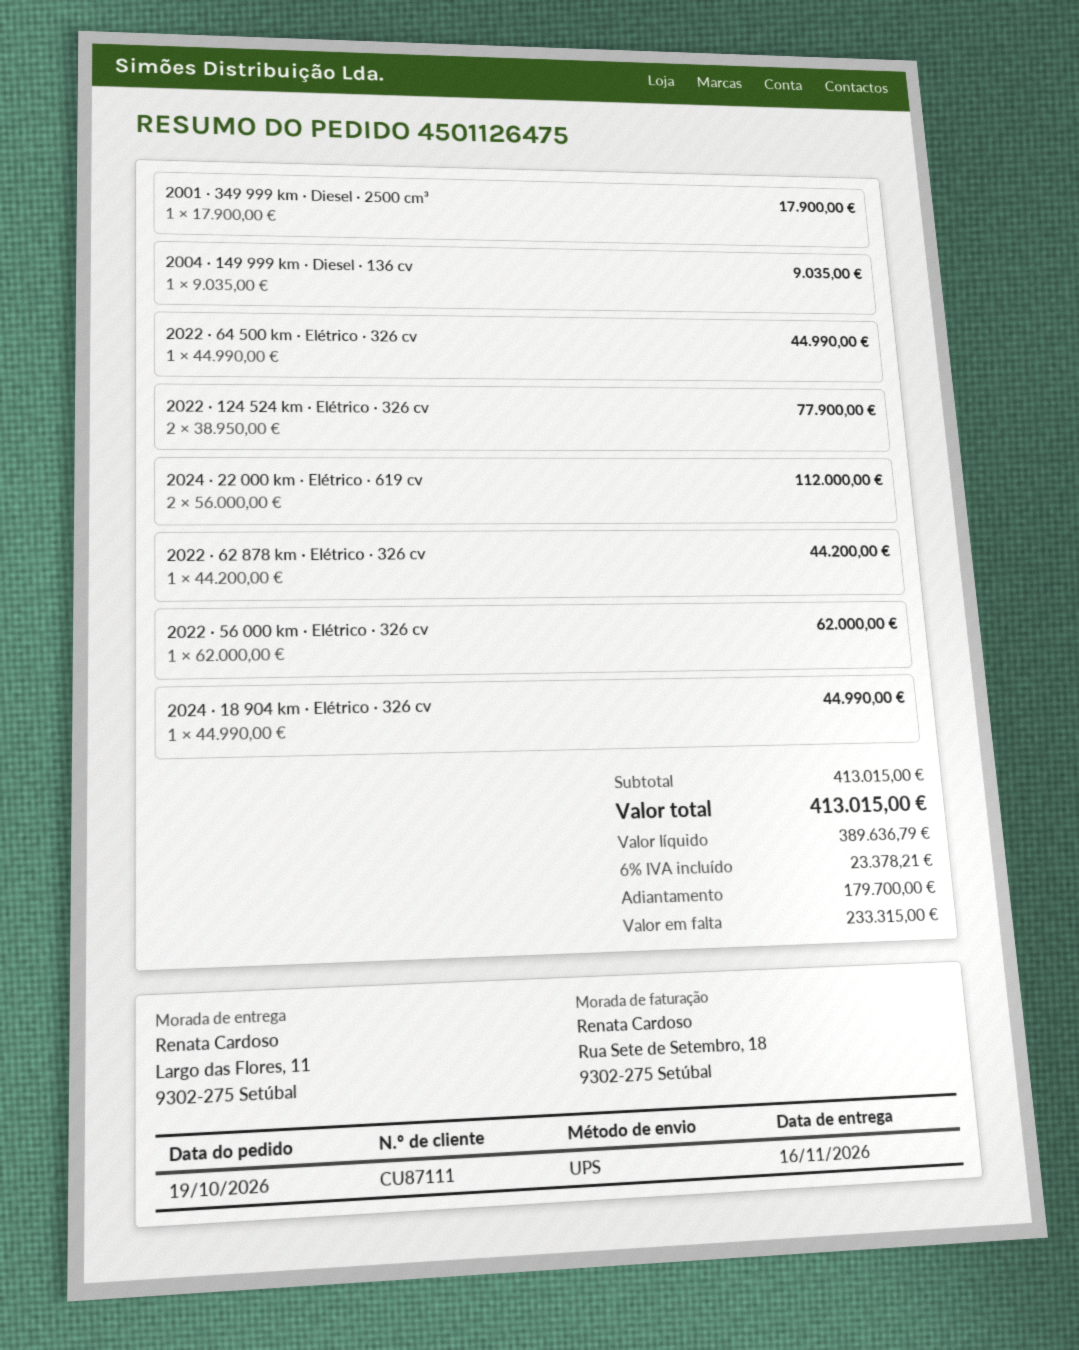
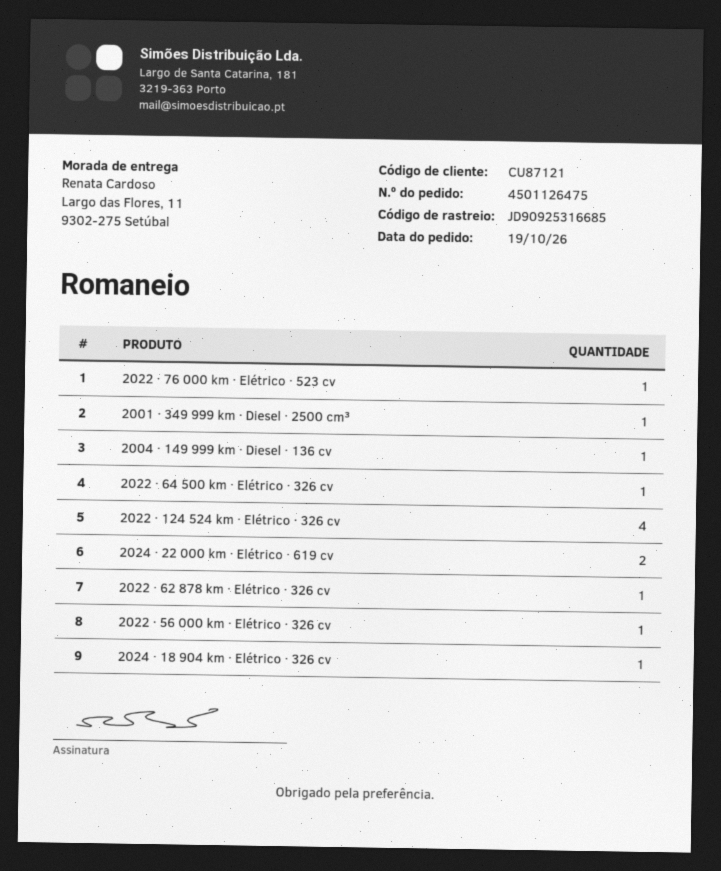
customer number: CU87111 -> CU87121
2022 · 124 524 km · Elétrico · 326 cv: 2 -> 4
2022 · 76 000 km · Elétrico · 523 cv: none -> 1

